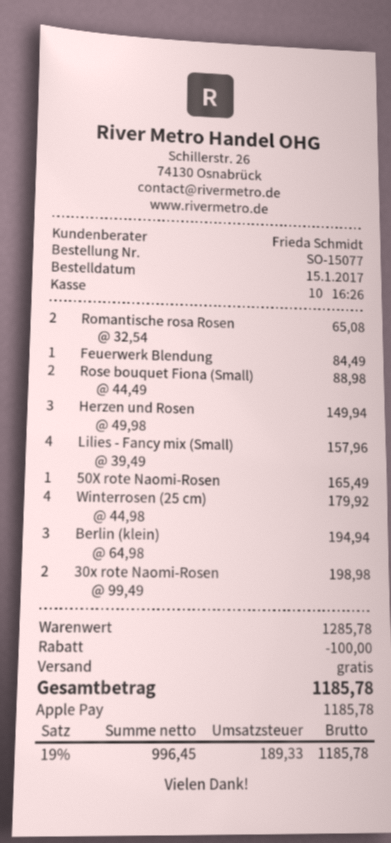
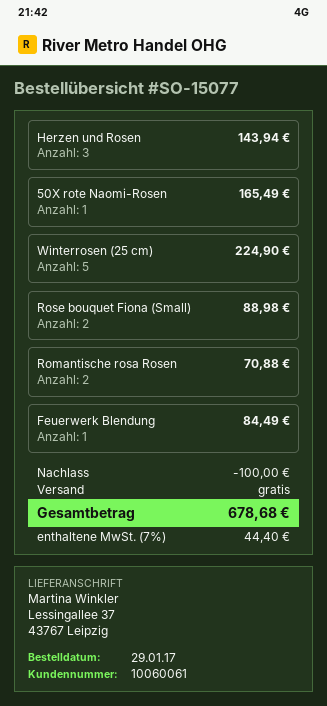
order date: 2017-01-15 -> 2017-01-29
Romantische rosa Rosen: 2 for 65.08 -> 2 for 70.88
Herzen und Rosen: 3 for 149.94 -> 3 for 143.94
Lilies - Fancy mix (Small): 4 for 157.96 -> none
Winterrosen (25 cm): 4 for 179.92 -> 5 for 224.90
Berlin (klein): 3 for 194.94 -> none
30x rote Naomi-Rosen: 2 for 198.98 -> none
tax: 19% = 189.33 -> 7% = 44.40
total: 1185.78 -> 678.68

